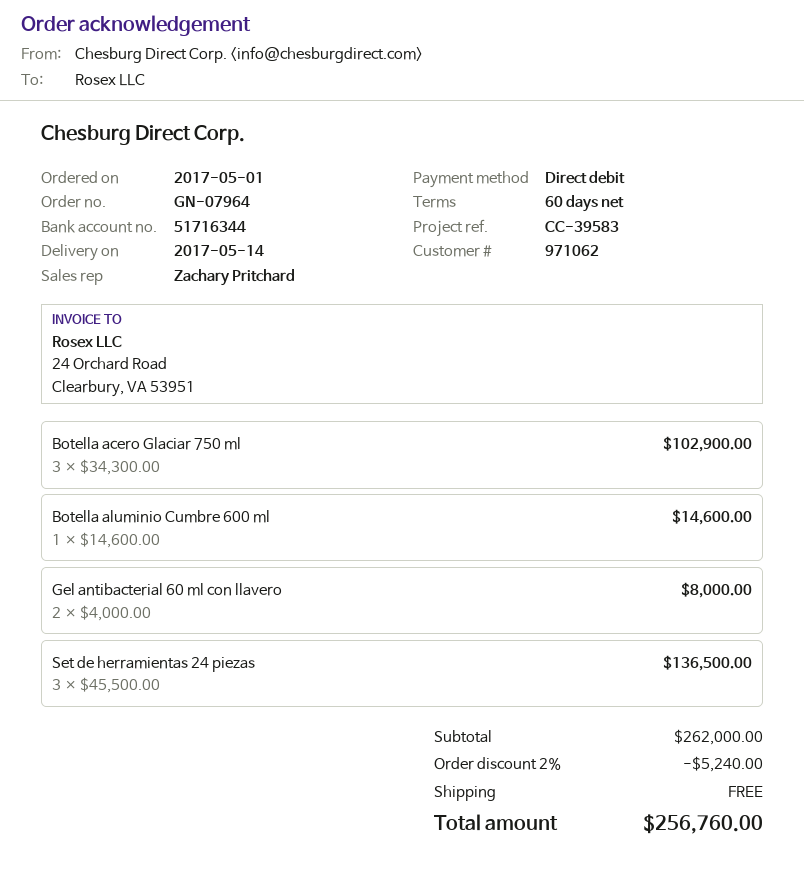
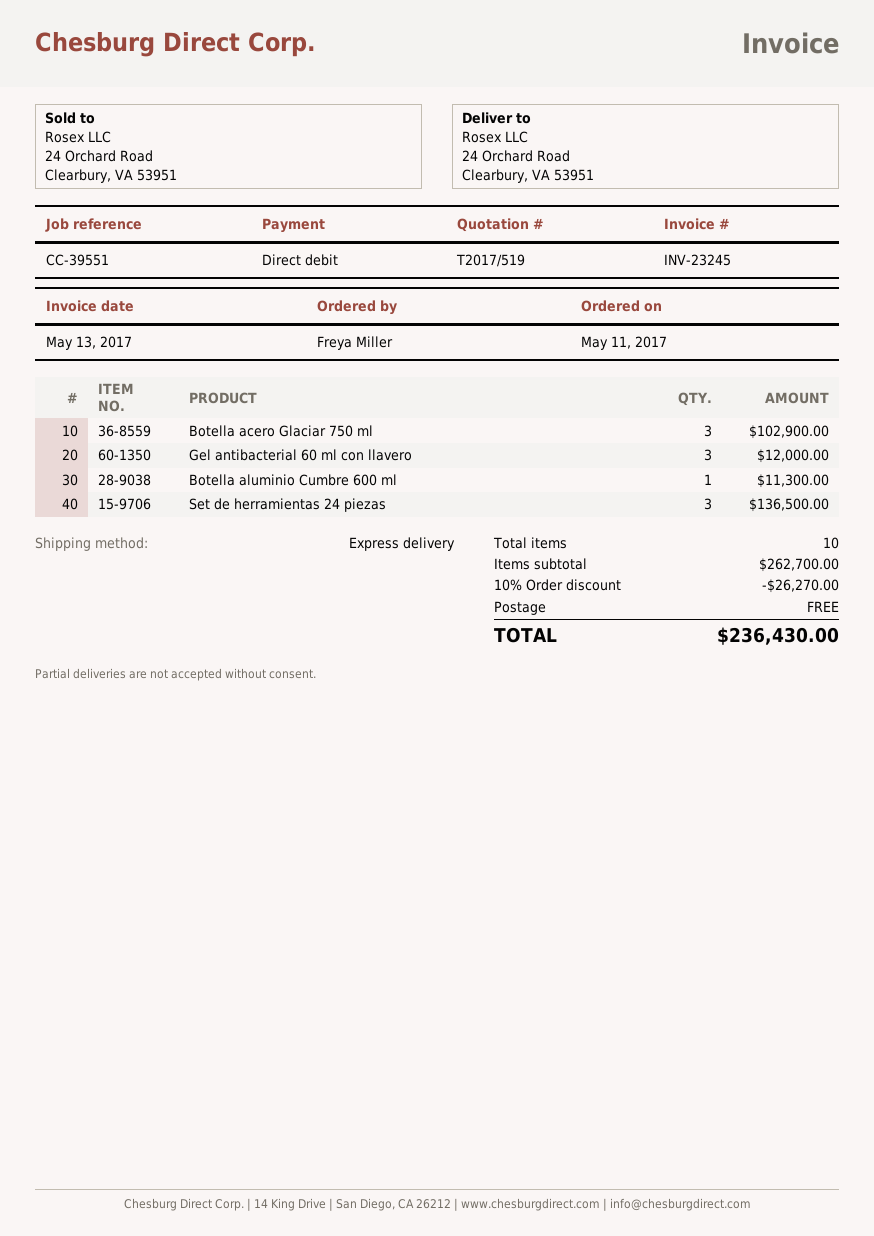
order date: 2017-05-01 -> 2017-05-11
reference: CC-39583 -> CC-39551
Botella aluminio Cumbre 600 ml: 1 for 14600.00 -> 1 for 11300.00
Gel antibacterial 60 ml con llavero: 2 for 8000.00 -> 3 for 12000.00
subtotal: 262000.00 -> 262700.00
discount: 2% = 5240.00 -> 10% = 26270.00
total: 256760.00 -> 236430.00

